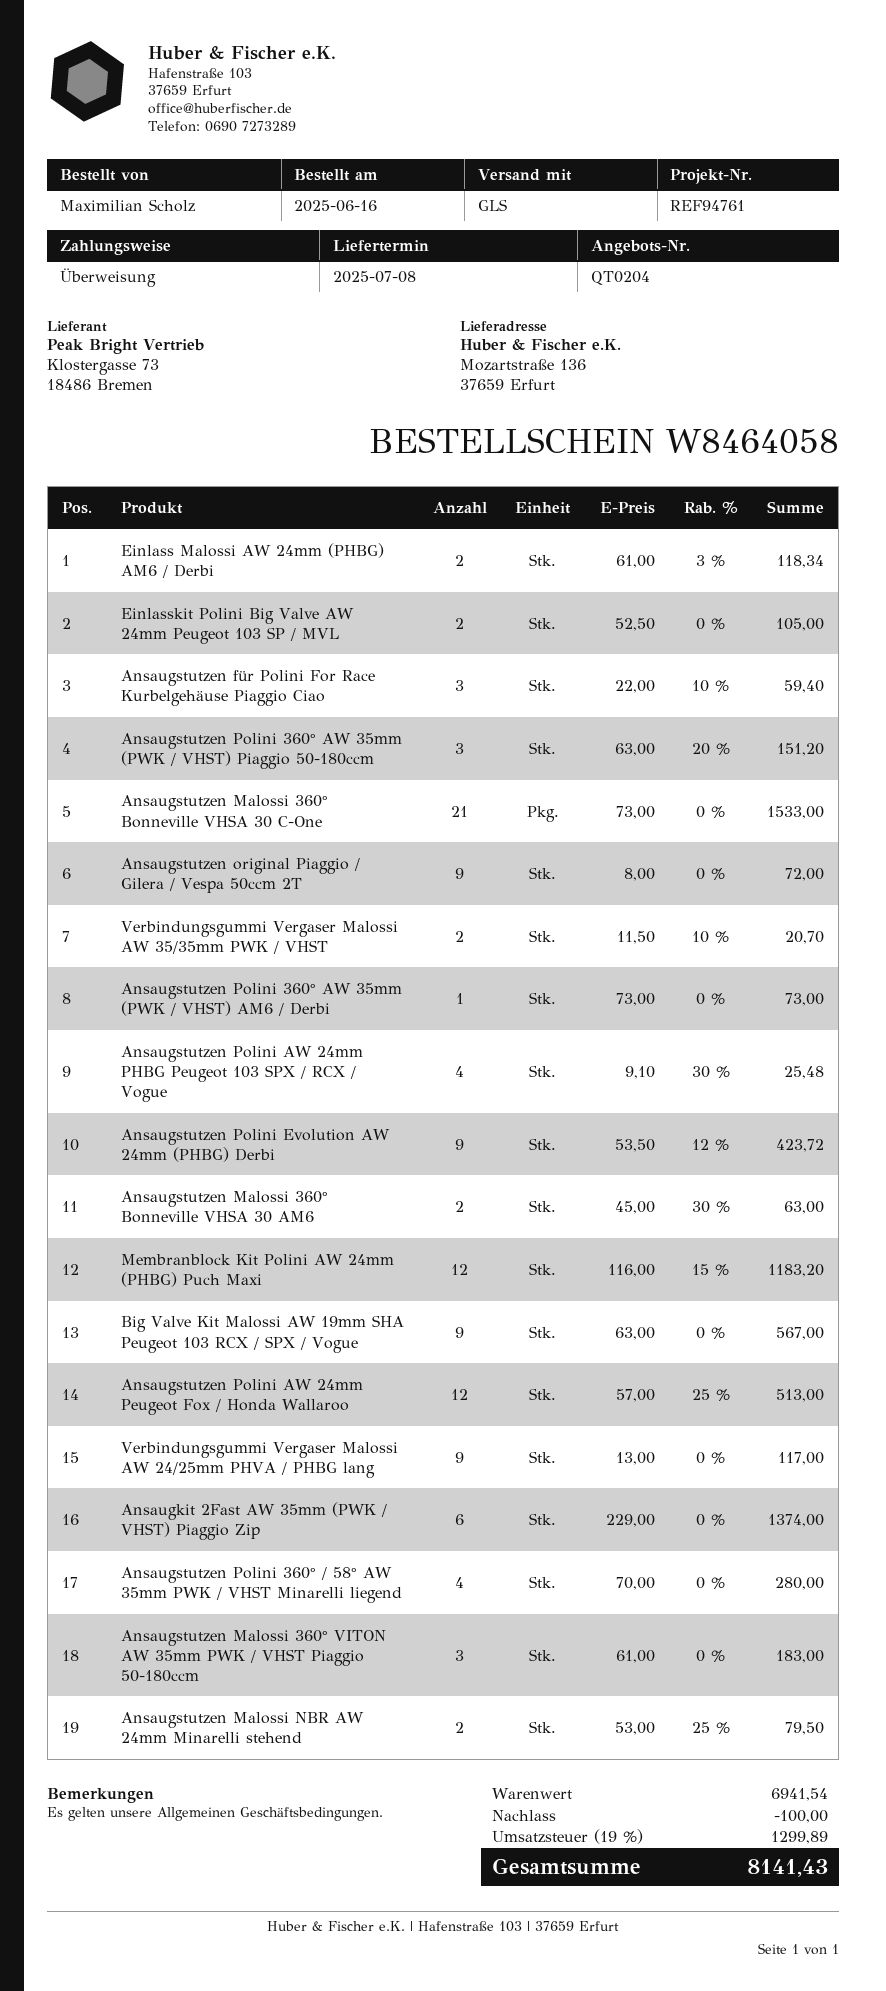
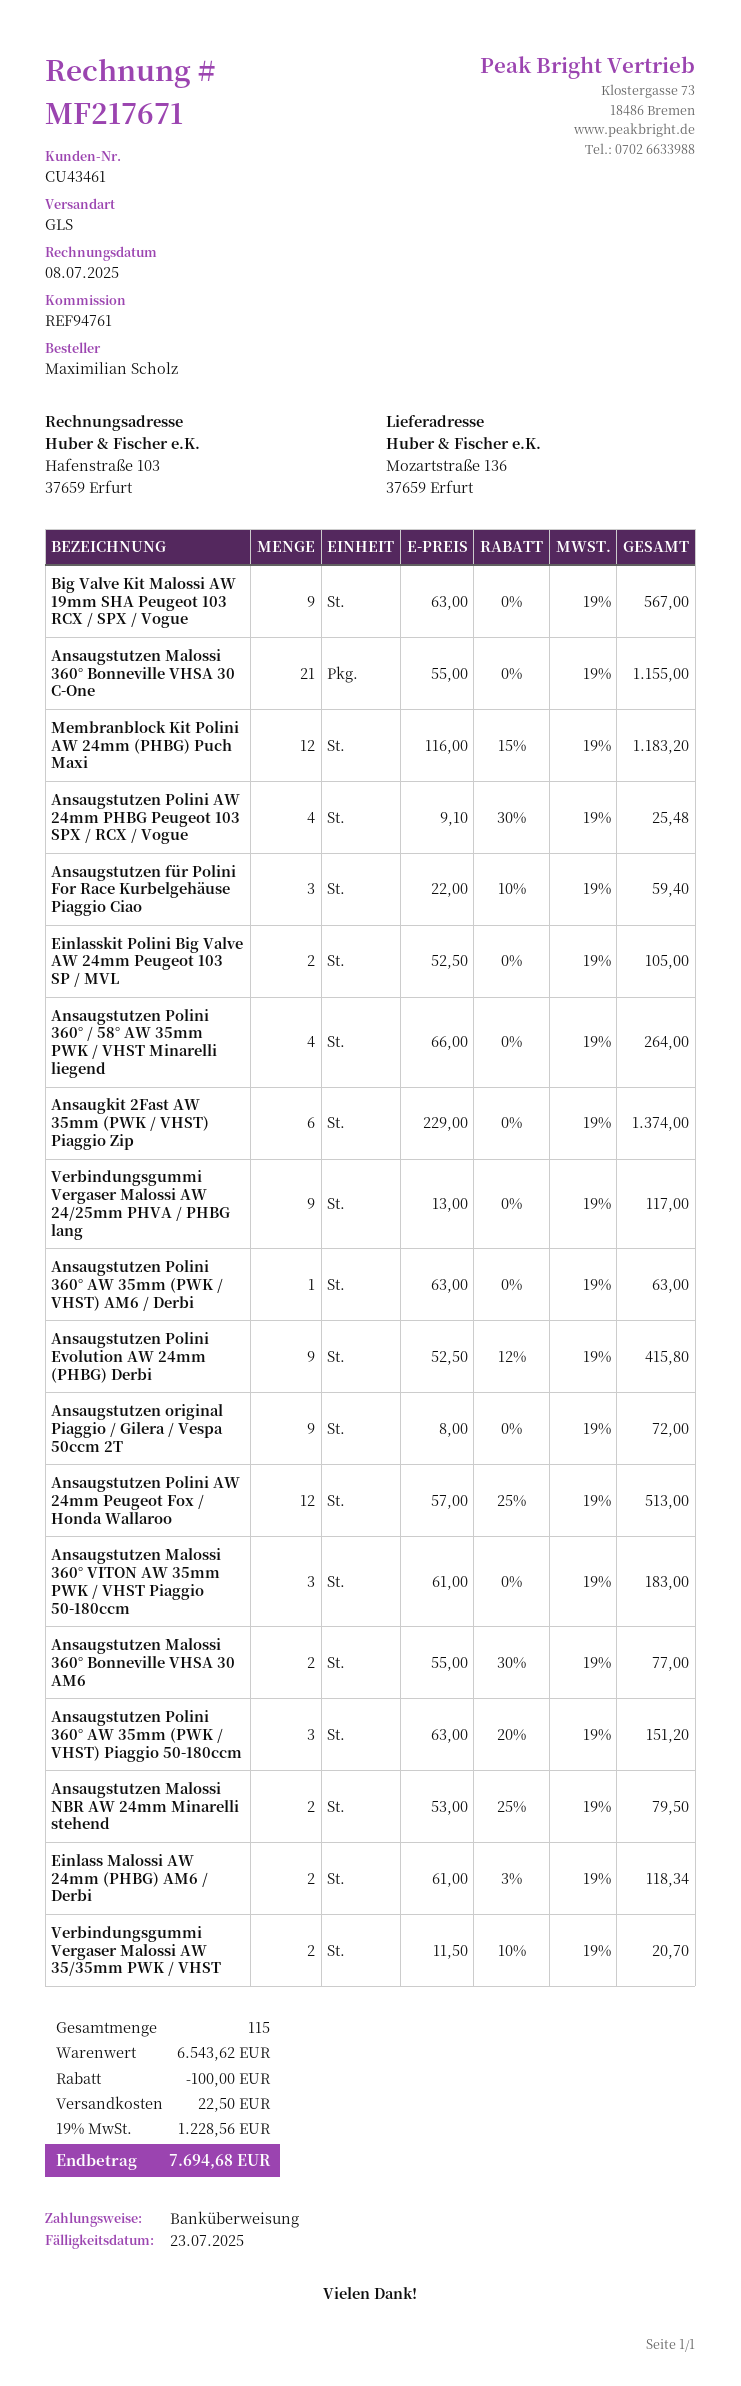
Ansaugstutzen Malossi 360° Bonneville VHSA 30 C-One: 21 x 73.00 = 1533.00 -> 21 x 55.00 = 1155.00
Ansaugstutzen Polini 360° AW 35mm (PWK / VHST) AM6 / Derbi: 1 x 73.00 = 73.00 -> 1 x 63.00 = 63.00
Ansaugstutzen Polini Evolution AW 24mm (PHBG) Derbi: 9 x 53.50 - 12% = 423.72 -> 9 x 52.50 - 12% = 415.80
Ansaugstutzen Malossi 360° Bonneville VHSA 30 AM6: 2 x 45.00 - 30% = 63.00 -> 2 x 55.00 - 30% = 77.00
Ansaugstutzen Polini 360° / 58° AW 35mm PWK / VHST Minarelli liegend: 4 x 70.00 = 280.00 -> 4 x 66.00 = 264.00
subtotal: 6941.54 -> 6543.62
shipping: none -> 22.50
tax: 19% = 1299.89 -> 19% = 1228.56
total: 8141.43 -> 7694.68

